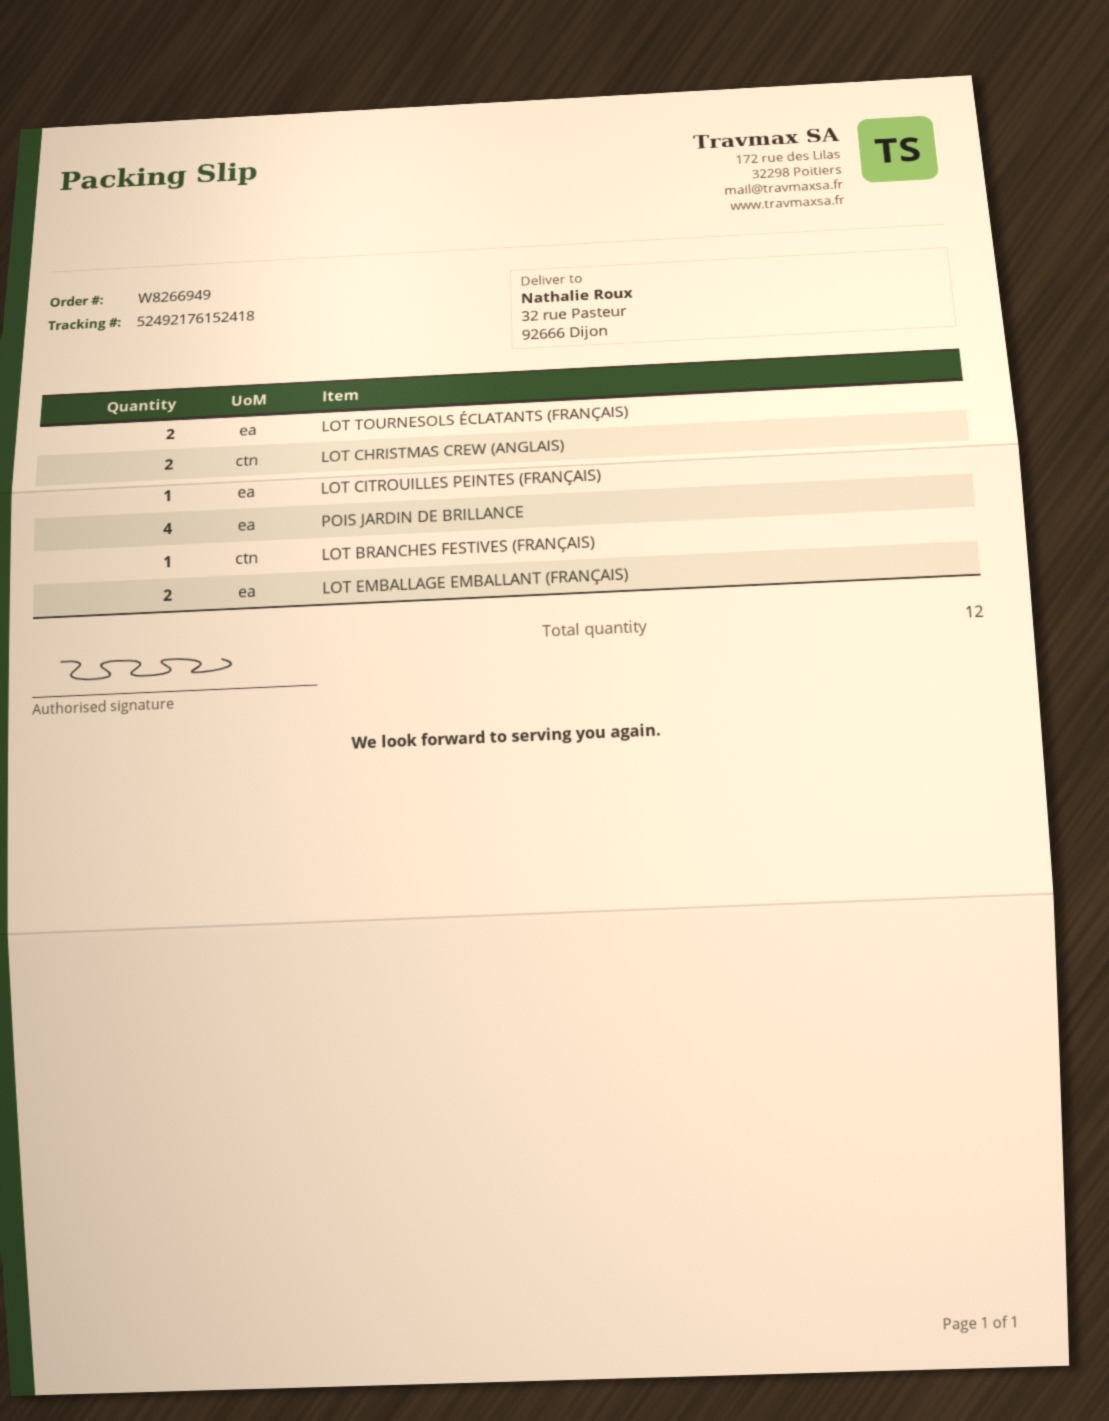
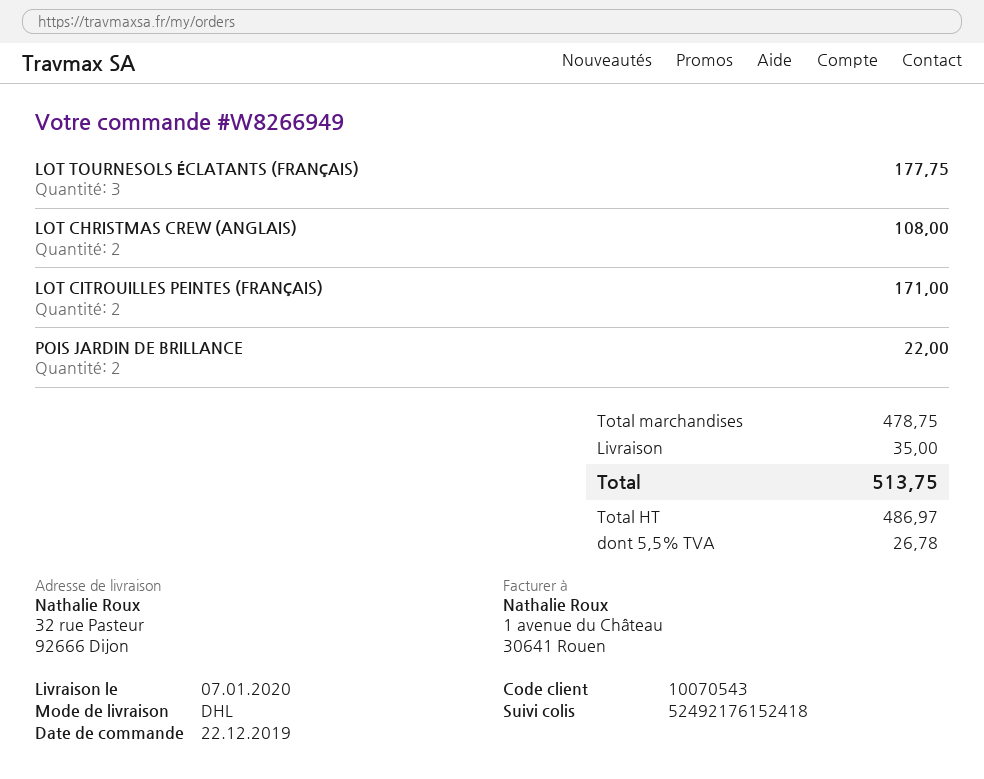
LOT TOURNESOLS ÉCLATANTS (FRANÇAIS): 2 -> 3
LOT CITROUILLES PEINTES (FRANÇAIS): 1 -> 2
POIS JARDIN DE BRILLANCE: 4 -> 2
LOT BRANCHES FESTIVES (FRANÇAIS): 1 -> none
LOT EMBALLAGE EMBALLANT (FRANÇAIS): 2 -> none

